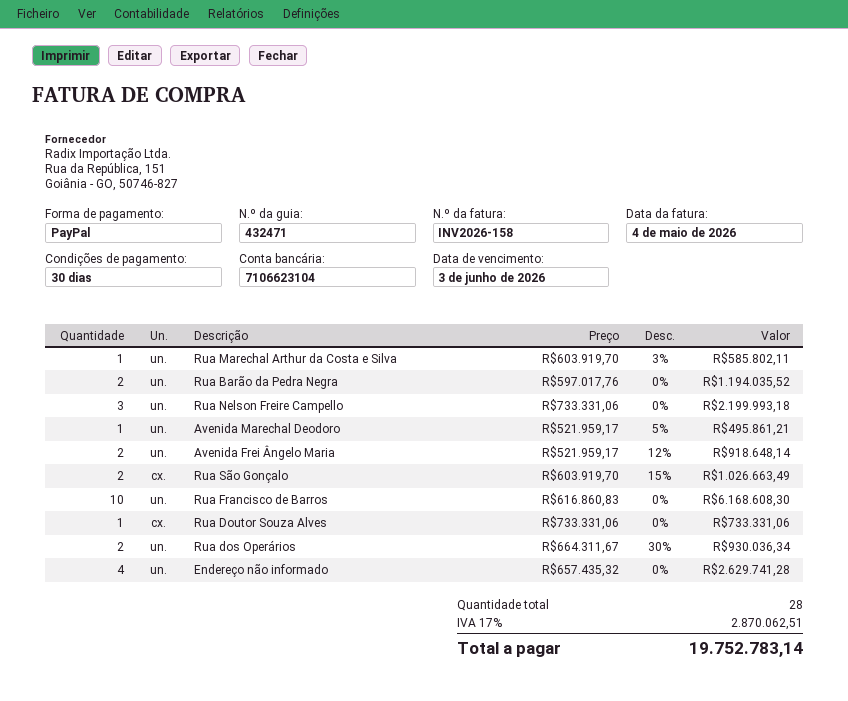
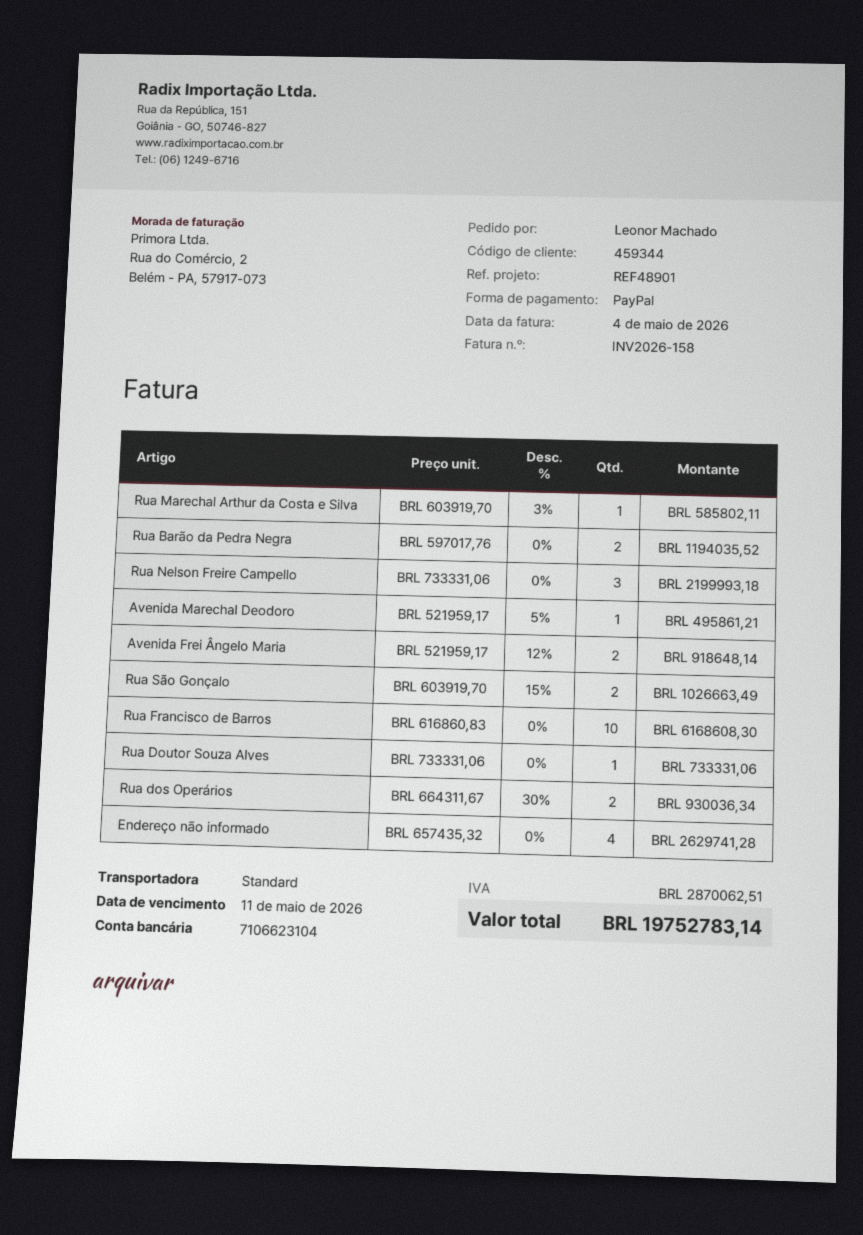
due date: 2026-06-03 -> 2026-05-11

